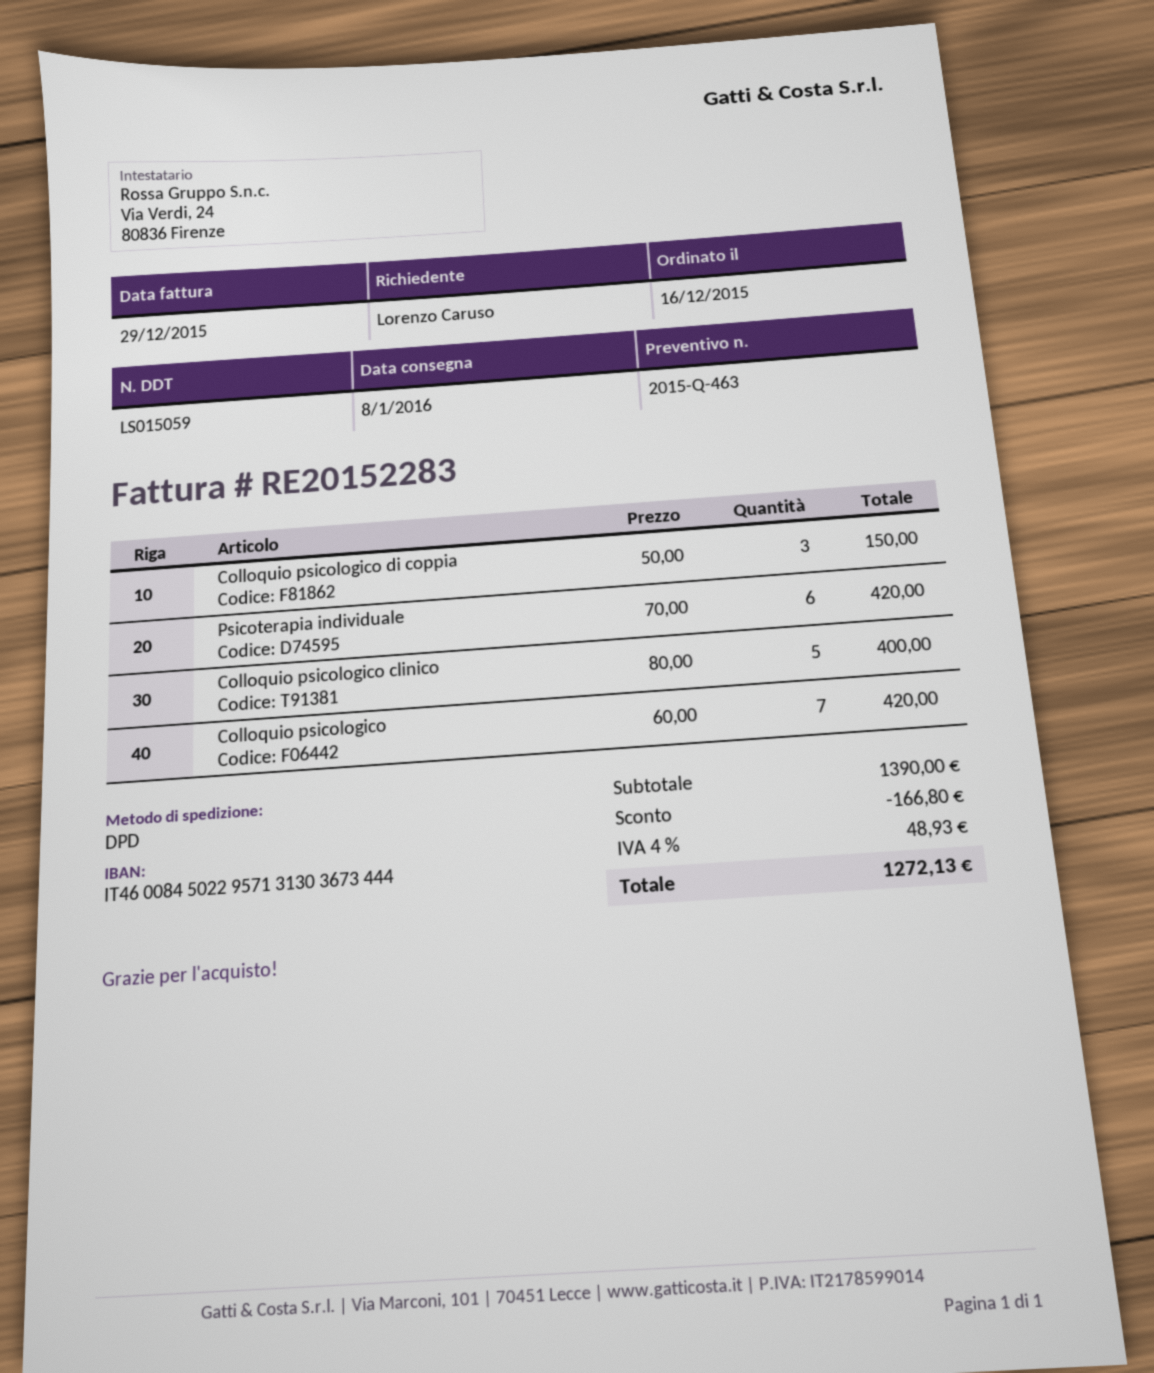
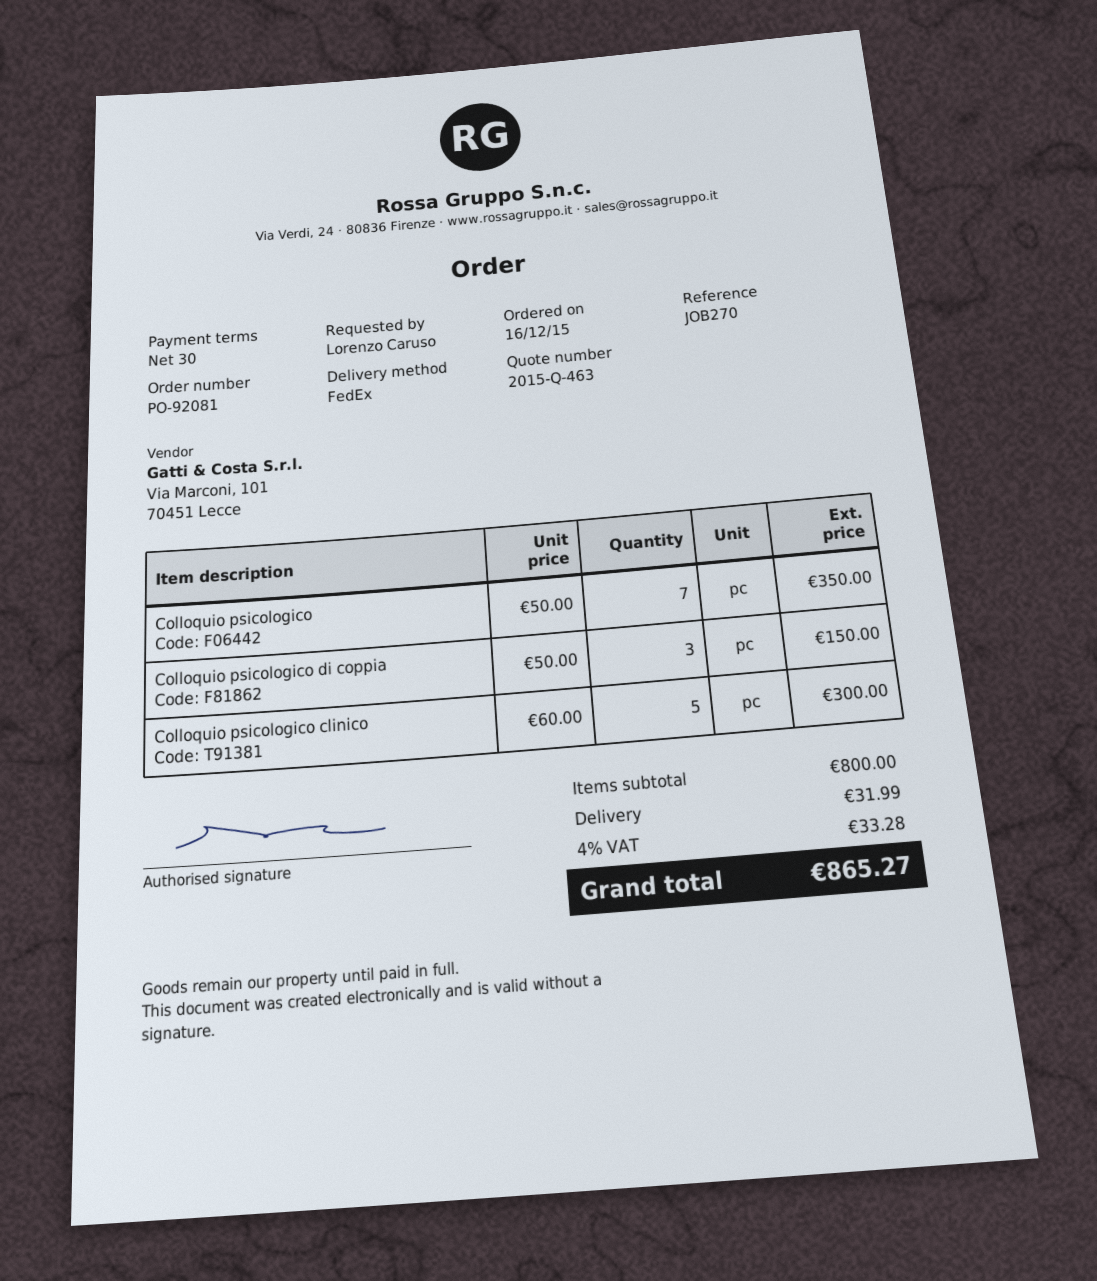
shipping method: DPD -> FedEx
Psicoterapia individuale: 6 x 70.00 = 420.00 -> none
Colloquio psicologico clinico: 5 x 80.00 = 400.00 -> 5 x 60.00 = 300.00
Colloquio psicologico: 7 x 60.00 = 420.00 -> 7 x 50.00 = 350.00
subtotal: 1390.00 -> 800.00
discount: 166.80 -> none
shipping: none -> 31.99
tax: 4% = 48.93 -> 4% = 33.28
total: 1272.13 -> 865.27

